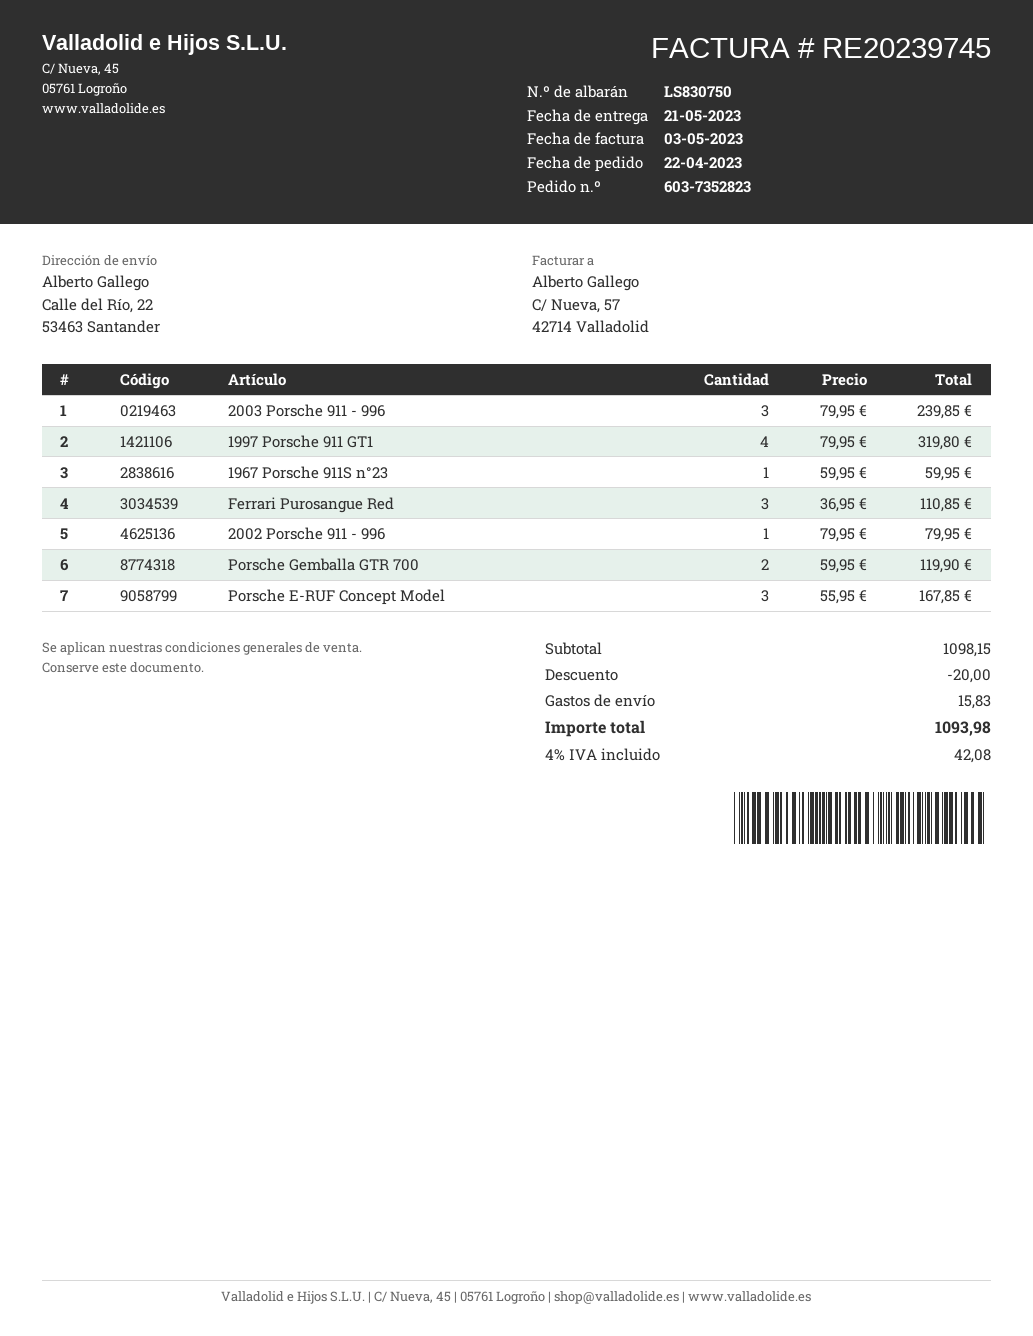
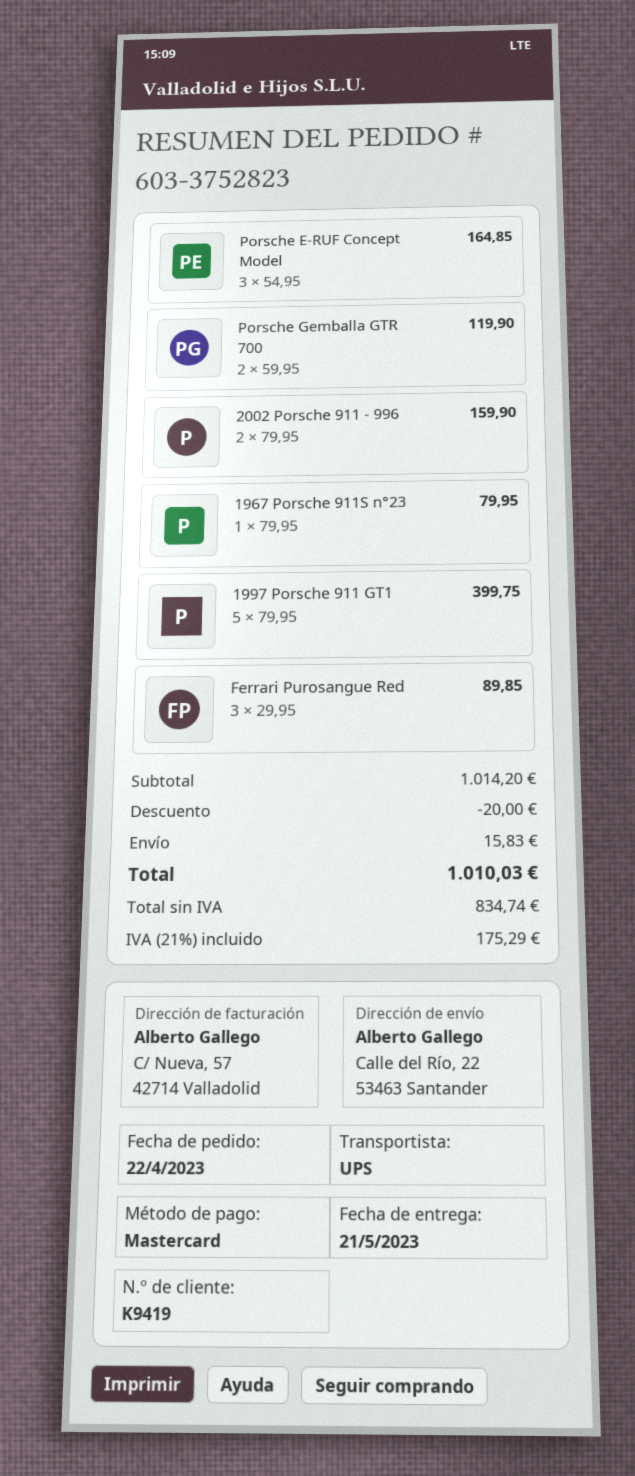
order number: 603-7352823 -> 603-3752823
2003 Porsche 911 - 996: 3 x 79.95 = 239.85 -> none
1997 Porsche 911 GT1: 4 x 79.95 = 319.80 -> 5 x 79.95 = 399.75
1967 Porsche 911S n°23: 1 x 59.95 = 59.95 -> 1 x 79.95 = 79.95
Ferrari Purosangue Red: 3 x 36.95 = 110.85 -> 3 x 29.95 = 89.85
2002 Porsche 911 - 996: 1 x 79.95 = 79.95 -> 2 x 79.95 = 159.90
Porsche E-RUF Concept Model: 3 x 55.95 = 167.85 -> 3 x 54.95 = 164.85
subtotal: 1098.15 -> 1014.20
tax: 4% = 42.08 -> 21% = 175.29
total: 1093.98 -> 1010.03

